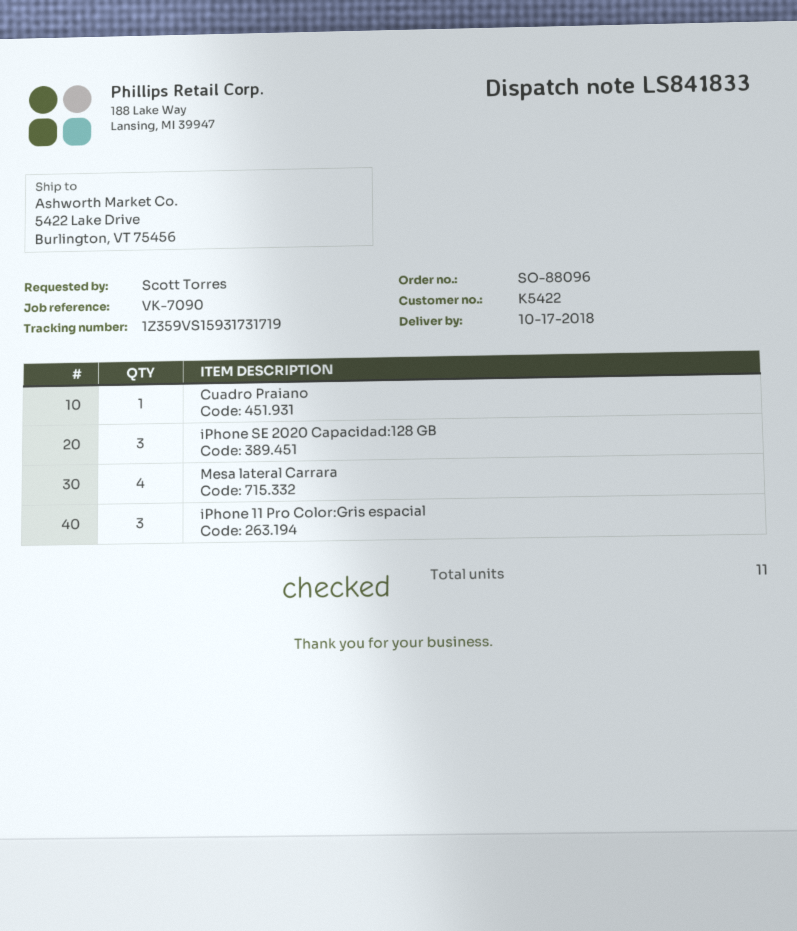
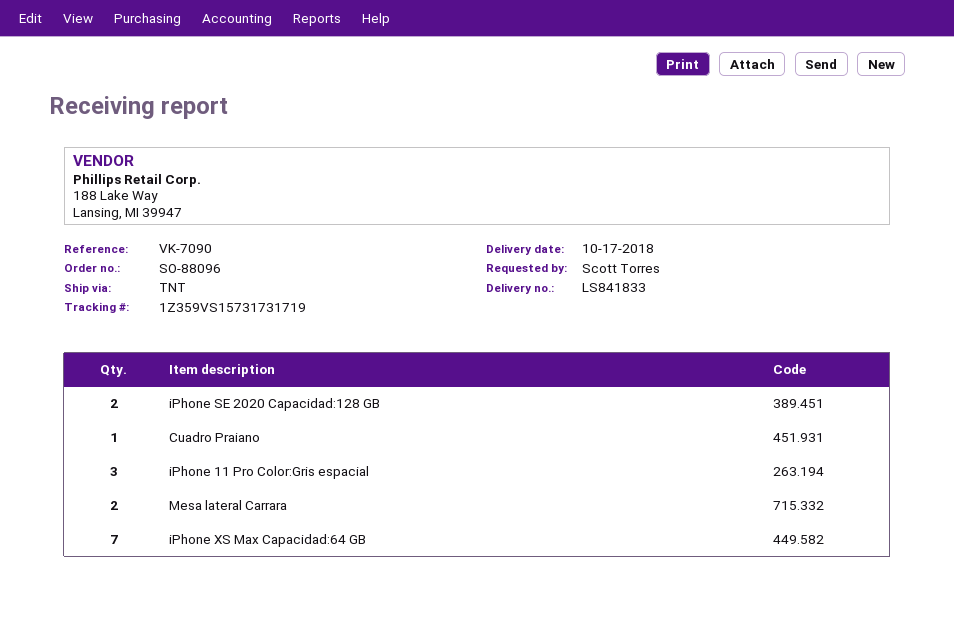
tracking number: 1Z359VS15931731719 -> 1Z359VS15731731719
iPhone SE 2020 Capacidad:128 GB: 3 -> 2
Mesa lateral Carrara: 4 -> 2
iPhone XS Max Capacidad:64 GB: none -> 7

